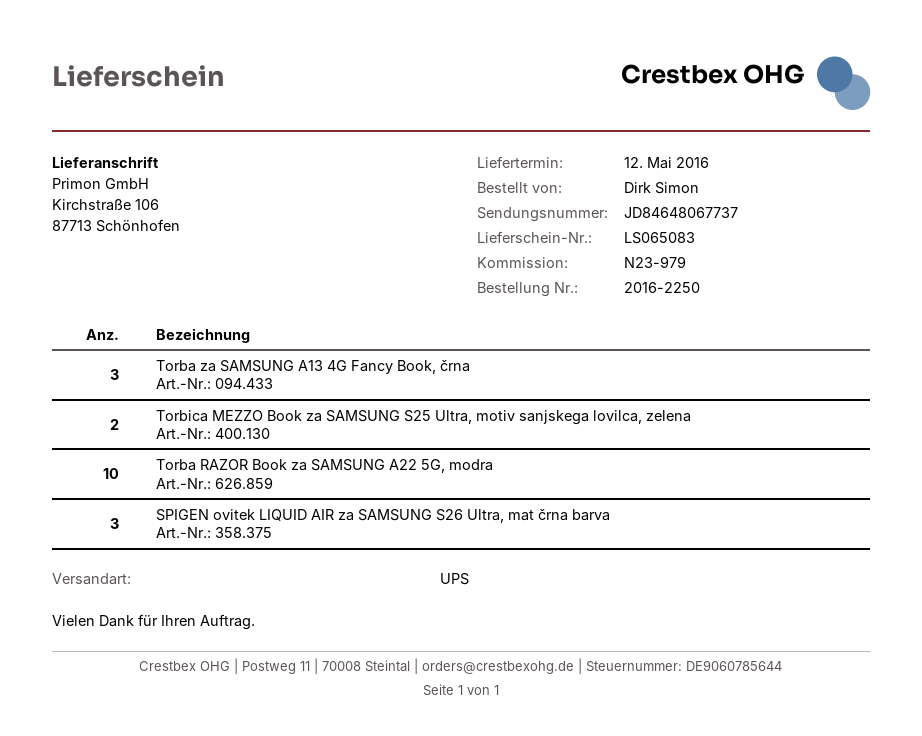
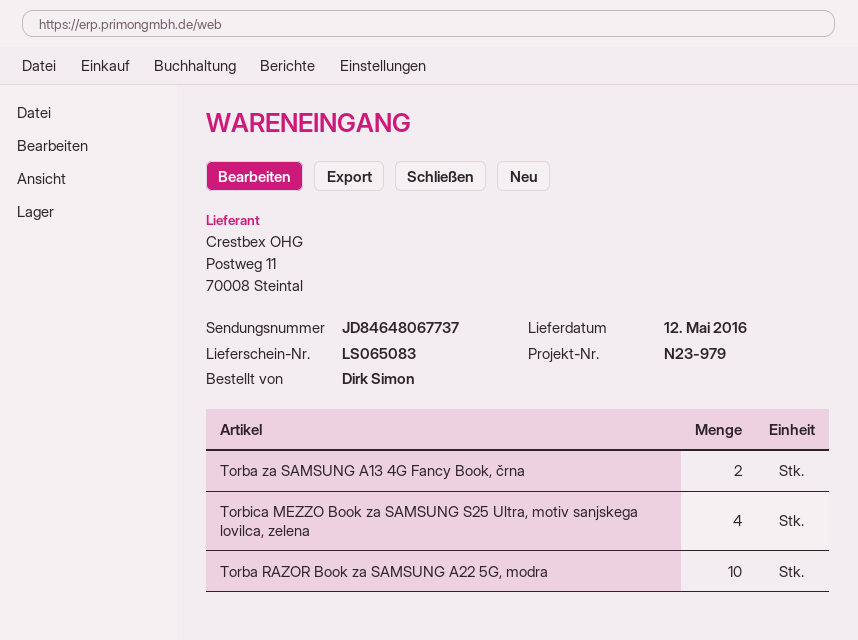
Torba za SAMSUNG A13 4G Fancy Book, črna: 3 -> 2
Torbica MEZZO Book za SAMSUNG S25 Ultra, motiv sanjskega lovilca, zelena: 2 -> 4
SPIGEN ovitek LIQUID AIR za SAMSUNG S26 Ultra, mat črna barva: 3 -> none

